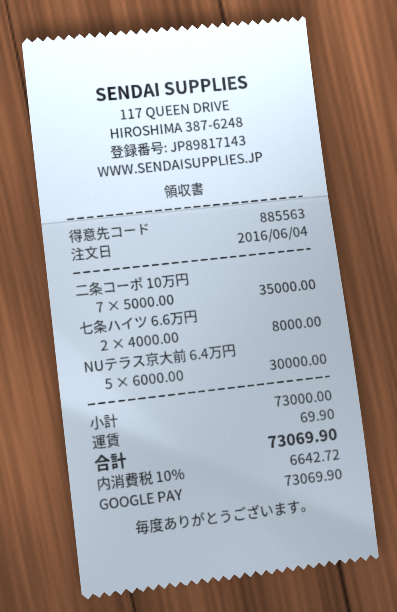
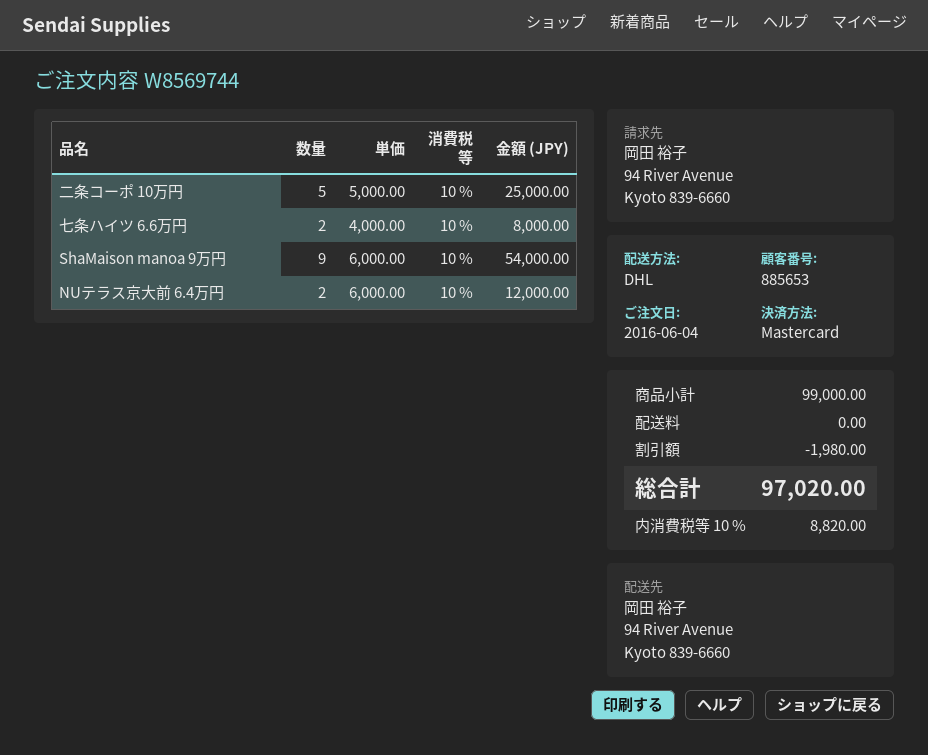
customer number: 885563 -> 885653
payment method: Google Pay -> Mastercard
二条コーポ 10万円: 7 x 5000.00 = 35000.00 -> 5 x 5000.00 = 25000.00
NUテラス京大前 6.4万円: 5 x 6000.00 = 30000.00 -> 2 x 6000.00 = 12000.00
ShaMaison manoa 9万円: none -> 9 x 6000.00 = 54000.00
subtotal: 73000.00 -> 99000.00
discount: none -> 1980.00
shipping: 69.90 -> 0.00
tax: 10% = 6642.72 -> 10% = 8820.00
total: 73069.90 -> 97020.00

